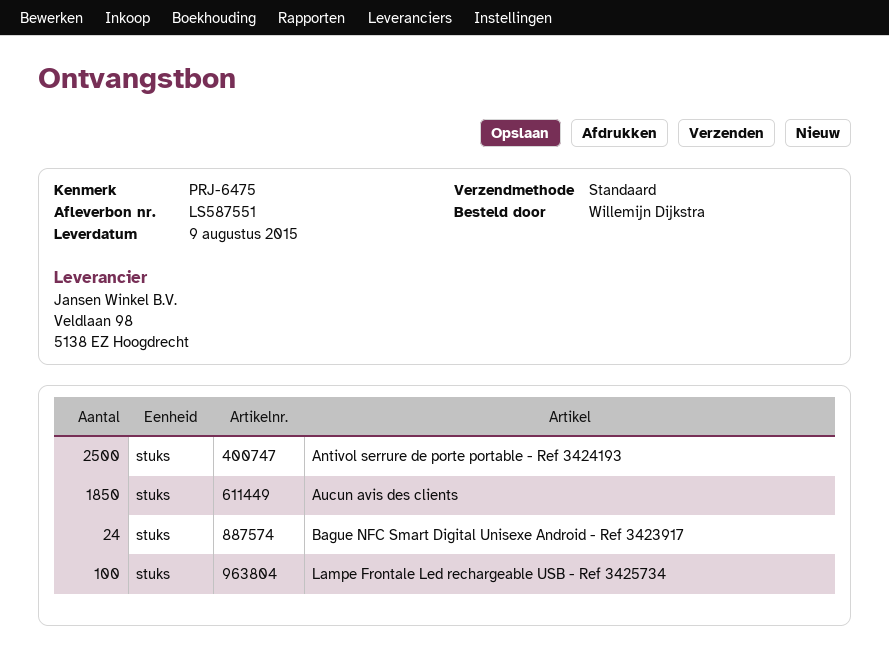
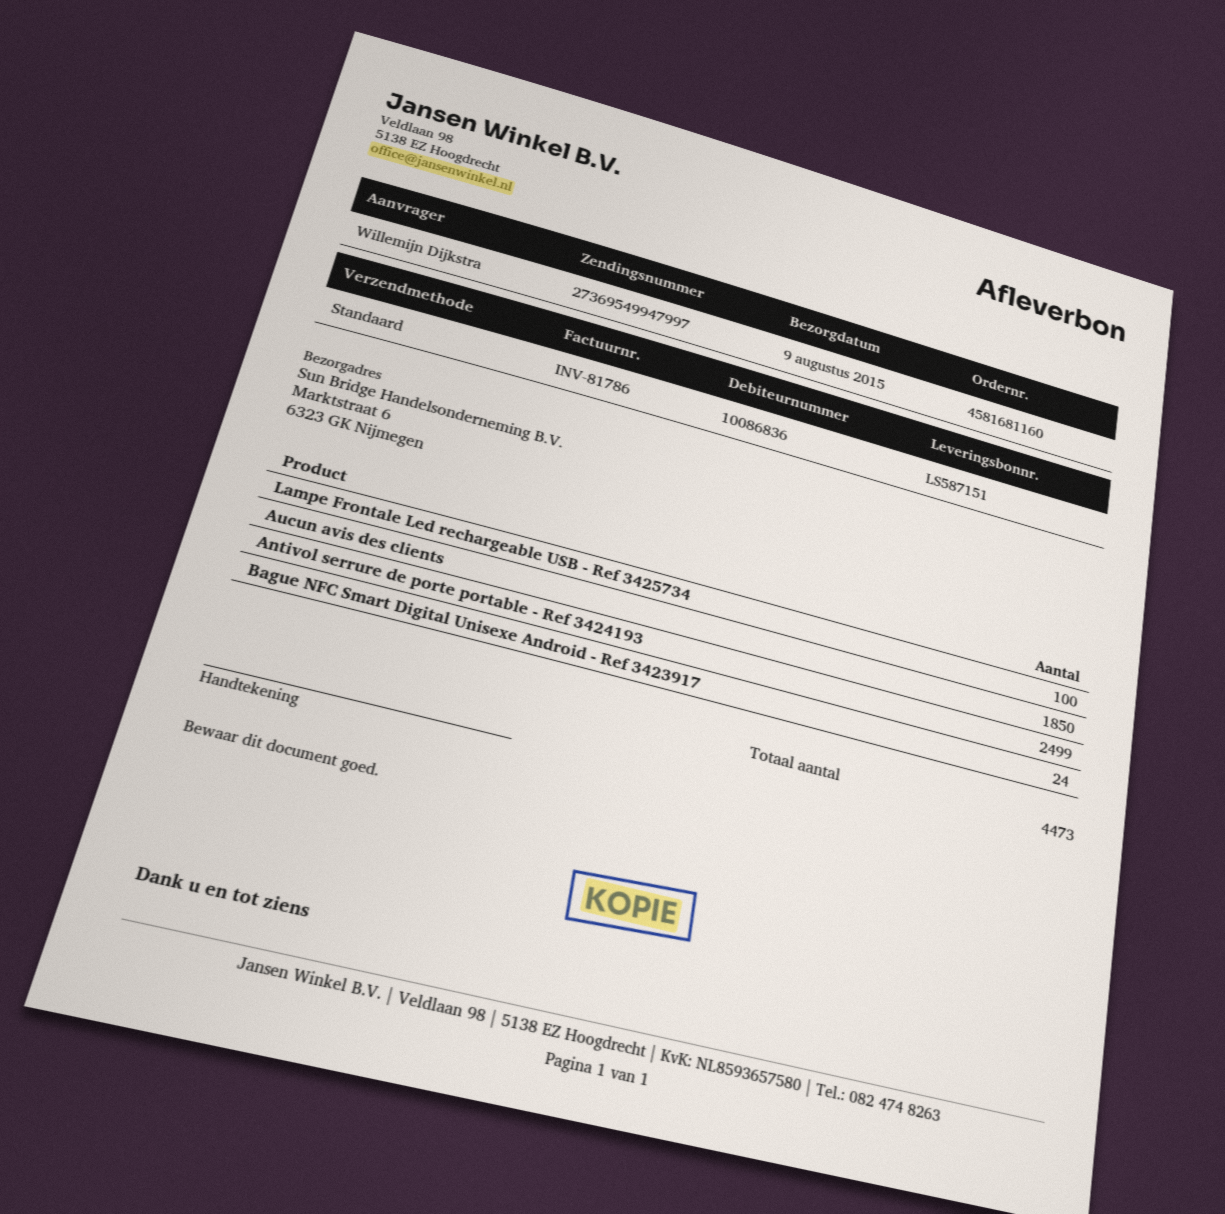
delivery note number: LS587551 -> LS587151
Antivol serrure de porte portable - Ref 3424193: 2500 -> 2499

